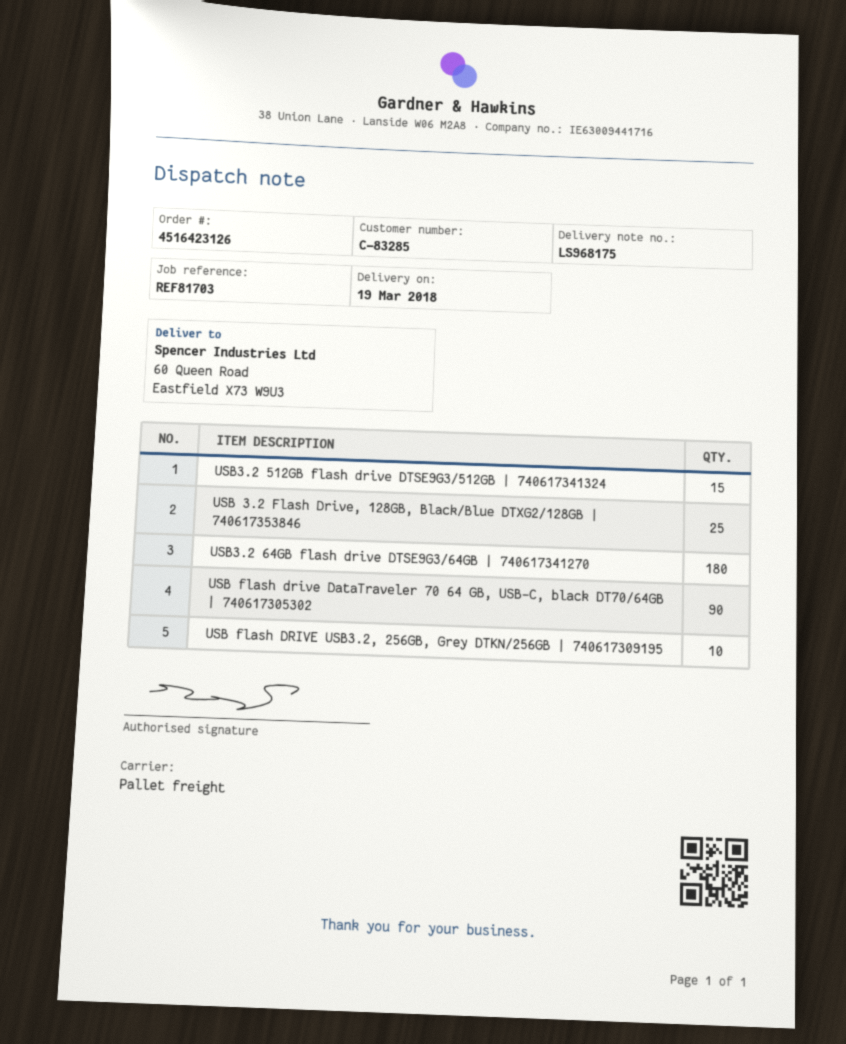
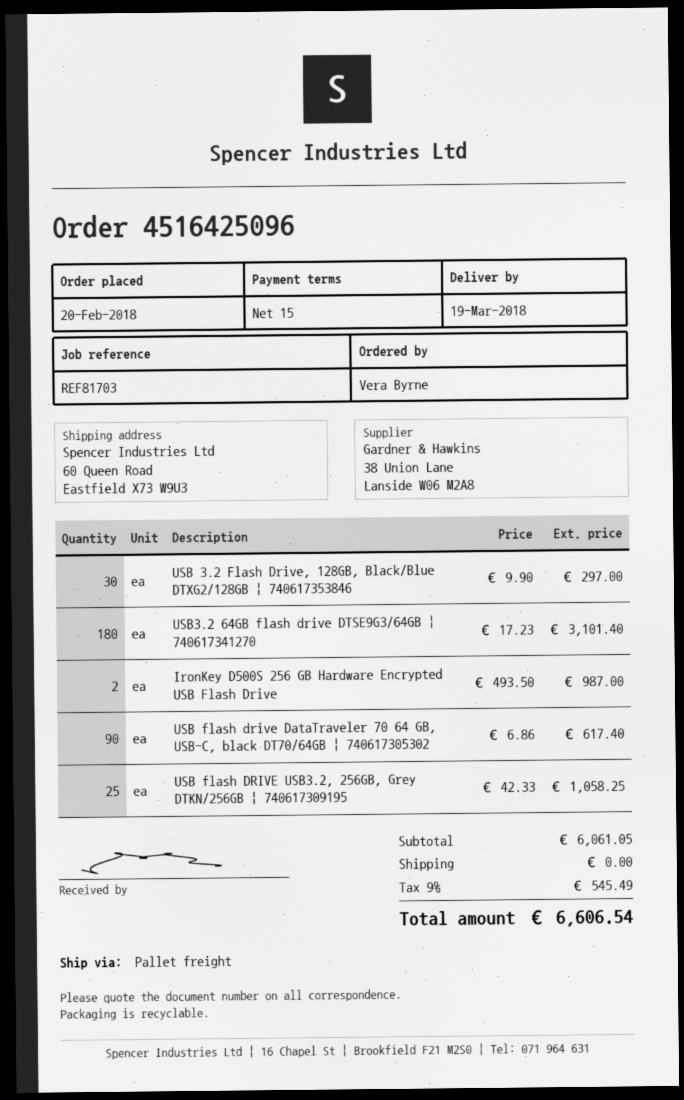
order number: 4516423126 -> 4516425096
USB3.2 512GB flash drive DTSE9G3/512GB | 740617341324: 15 -> none
USB 3.2 Flash Drive, 128GB, Black/Blue DTXG2/128GB | 740617353846: 25 -> 30
USB flash DRIVE USB3.2, 256GB, Grey DTKN/256GB | 740617309195: 10 -> 25
IronKey D500S 256 GB Hardware Encrypted USB Flash Drive: none -> 2

